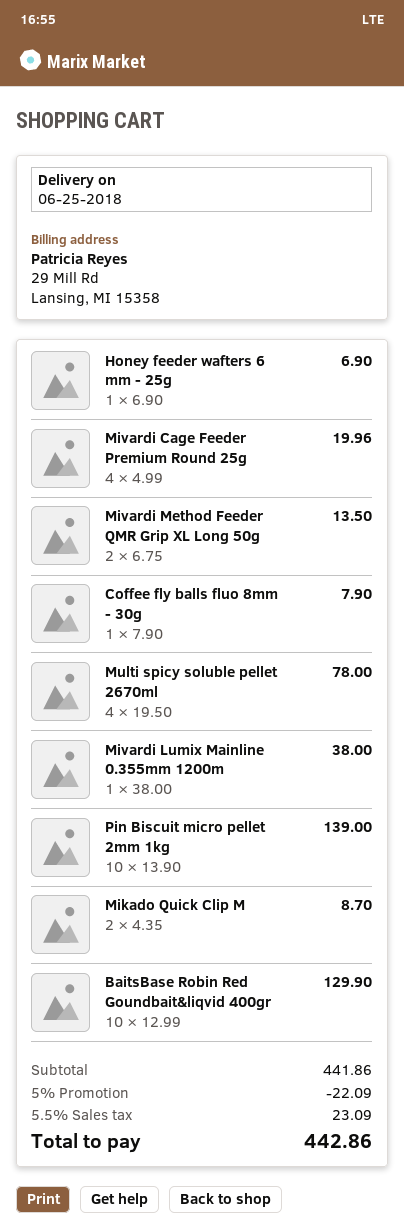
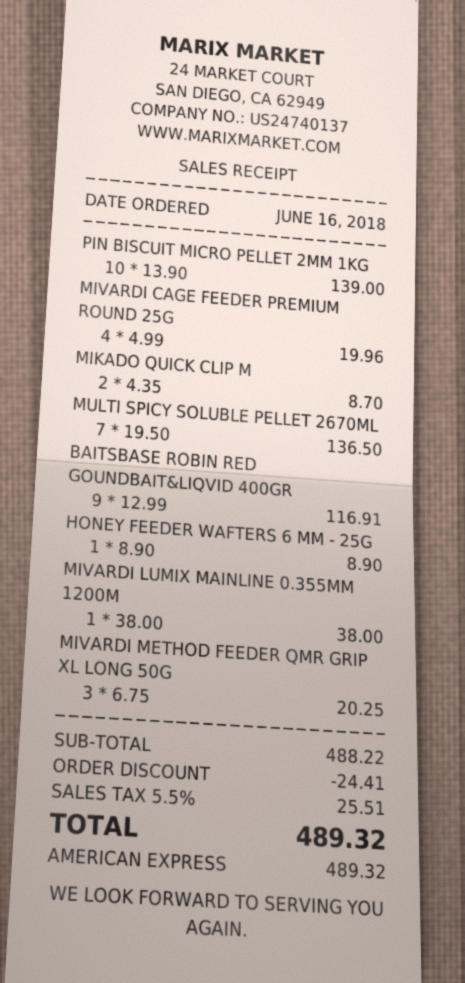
Honey feeder wafters 6 mm - 25g: 1 x 6.90 = 6.90 -> 1 x 8.90 = 8.90
Mivardi Method Feeder QMR Grip XL Long 50g: 2 x 6.75 = 13.50 -> 3 x 6.75 = 20.25
Coffee fly balls fluo 8mm - 30g: 1 x 7.90 = 7.90 -> none
Multi spicy soluble pellet 2670ml: 4 x 19.50 = 78.00 -> 7 x 19.50 = 136.50
BaitsBase Robin Red Goundbait&liqvid 400gr: 10 x 12.99 = 129.90 -> 9 x 12.99 = 116.91
subtotal: 441.86 -> 488.22
discount: 22.09 -> 24.41
tax: 5.5% = 23.09 -> 5.5% = 25.51
total: 442.86 -> 489.32

